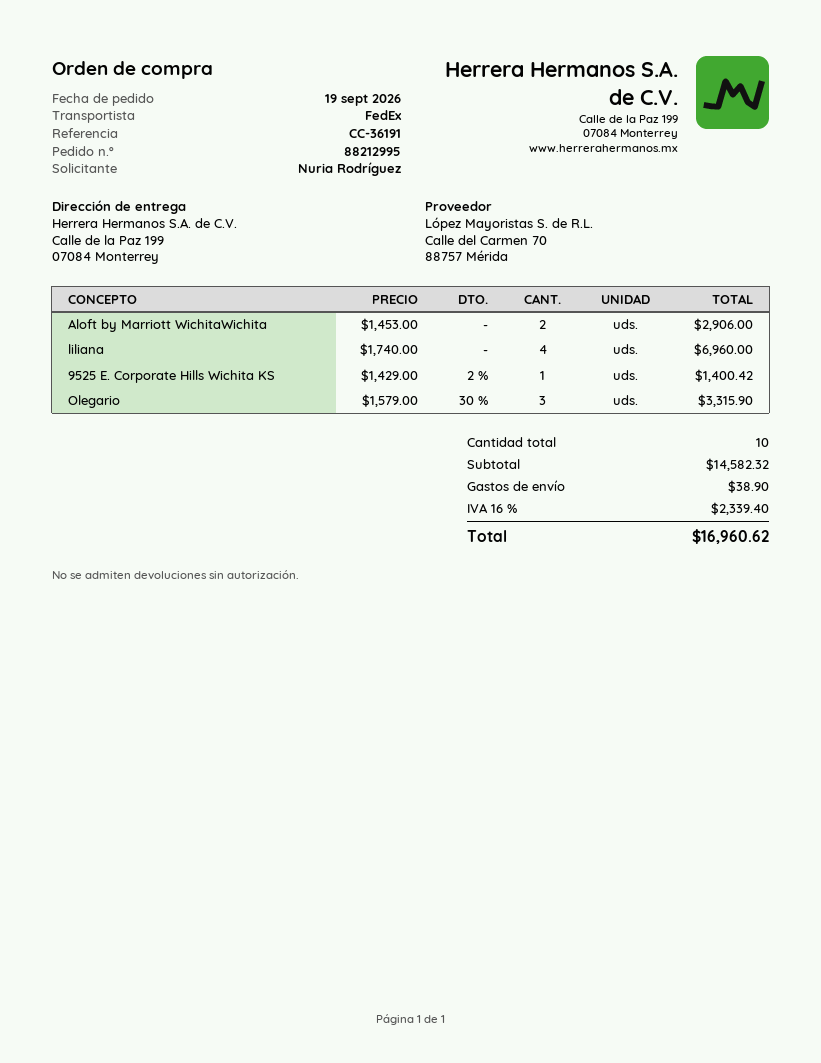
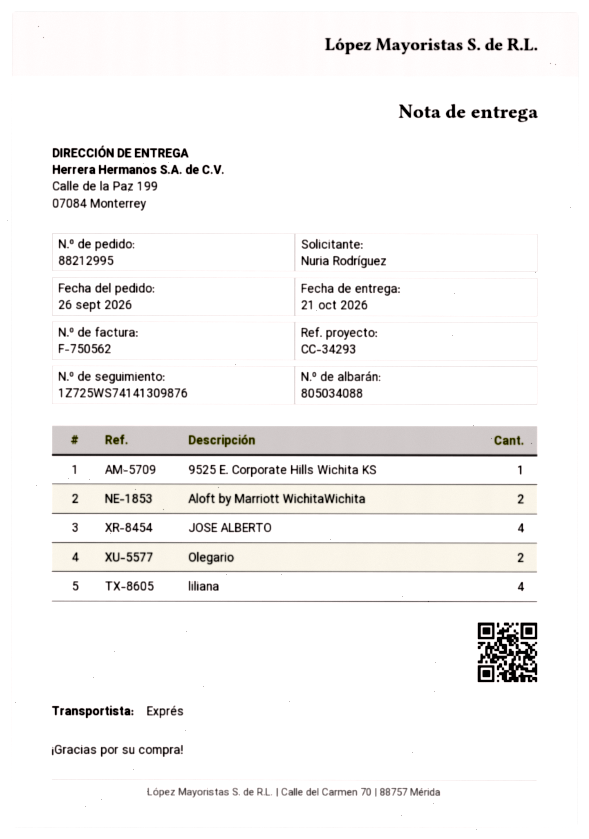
order date: 2026-09-19 -> 2026-09-26
reference: CC-36191 -> CC-34293
shipping method: FedEx -> express
Olegario: 3 -> 2
JOSE ALBERTO: none -> 4

